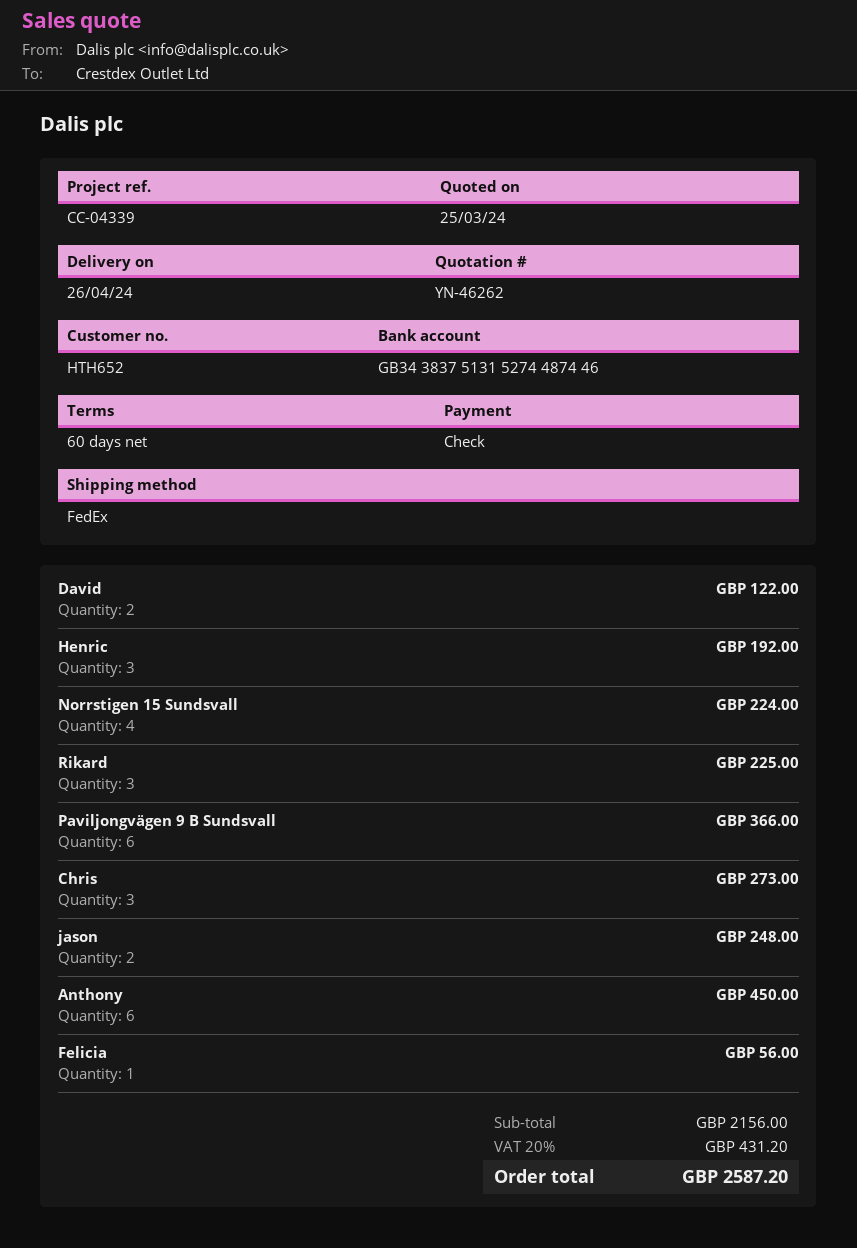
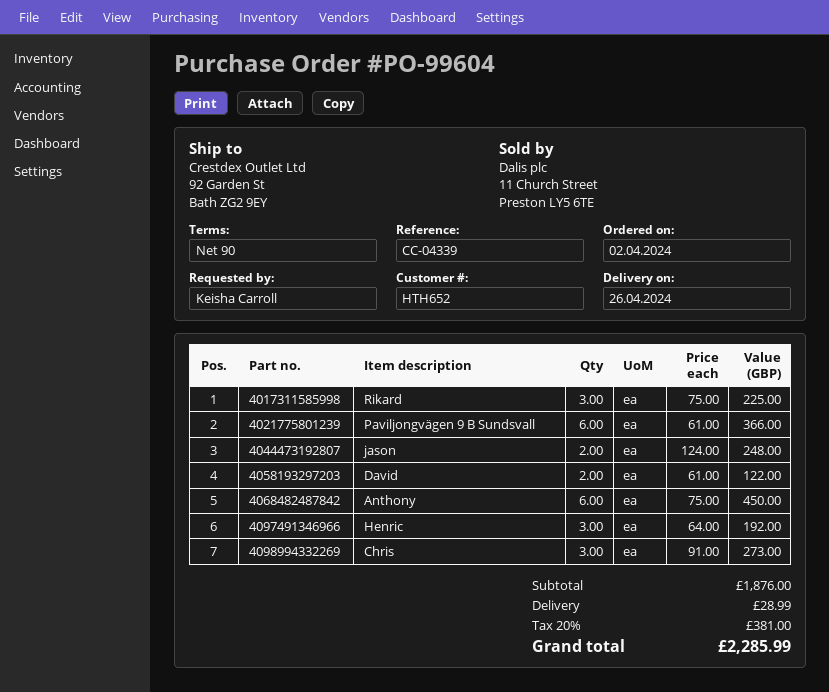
payment terms: 60 days -> 90 days
Norrstigen 15 Sundsvall: 4 for 224.00 -> none
Felicia: 1 for 56.00 -> none
subtotal: 2156.00 -> 1876.00
shipping: none -> 28.99
tax: 20% = 431.20 -> 20% = 381.00
total: 2587.20 -> 2285.99

